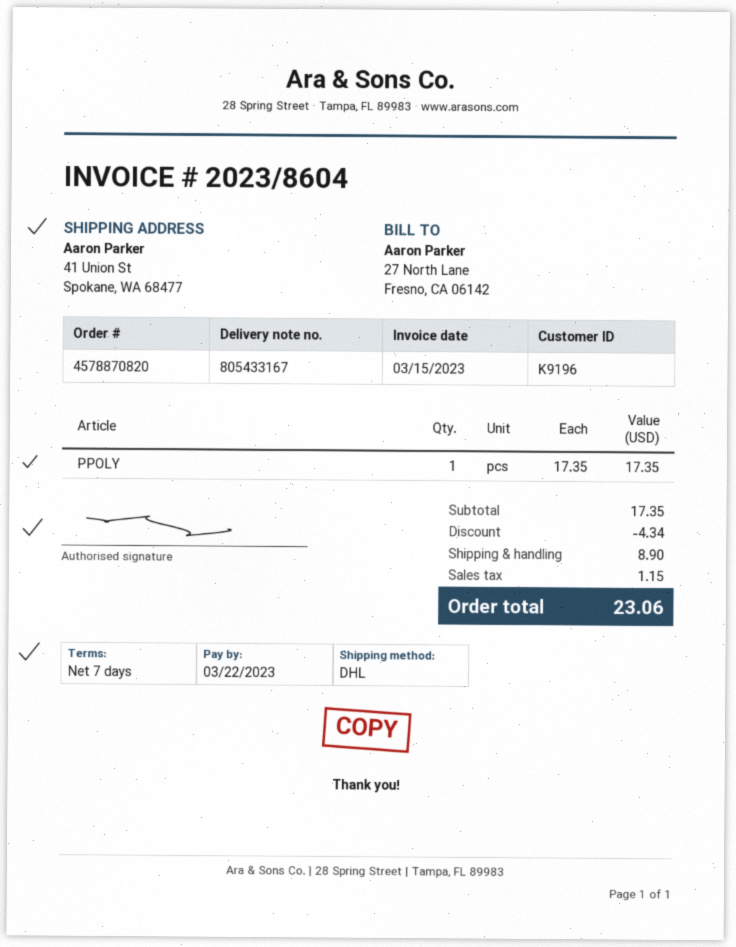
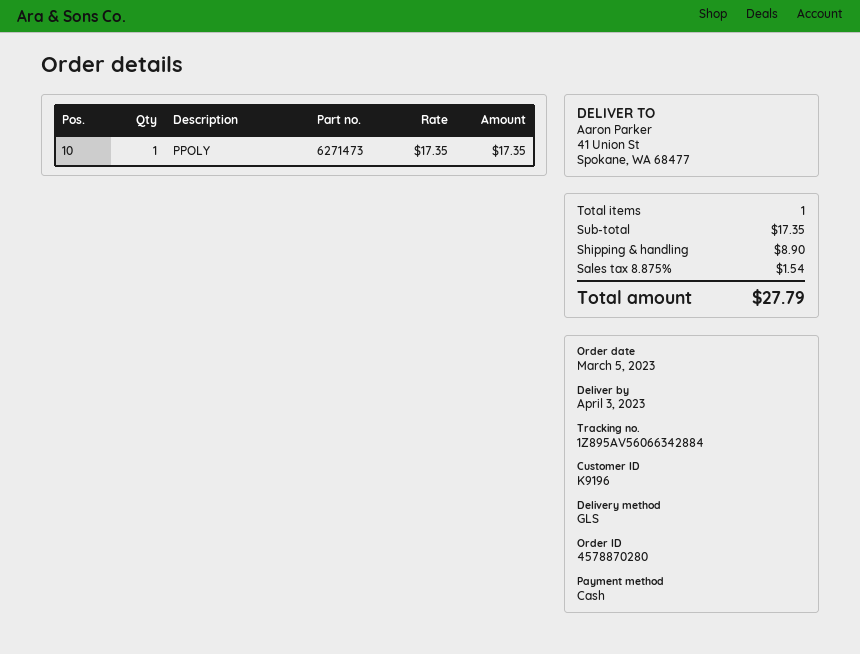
order number: 4578870820 -> 4578870280
shipping method: DHL -> GLS
discount: 4.34 -> none
tax: 1.15 -> 1.54
total: 23.06 -> 27.79

